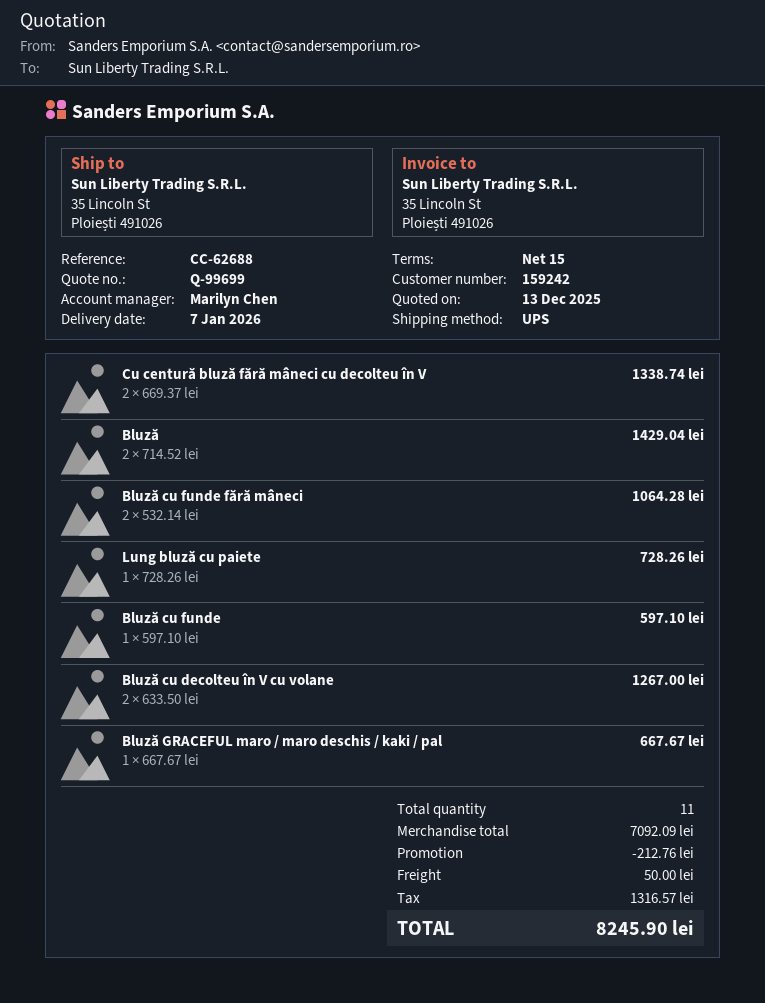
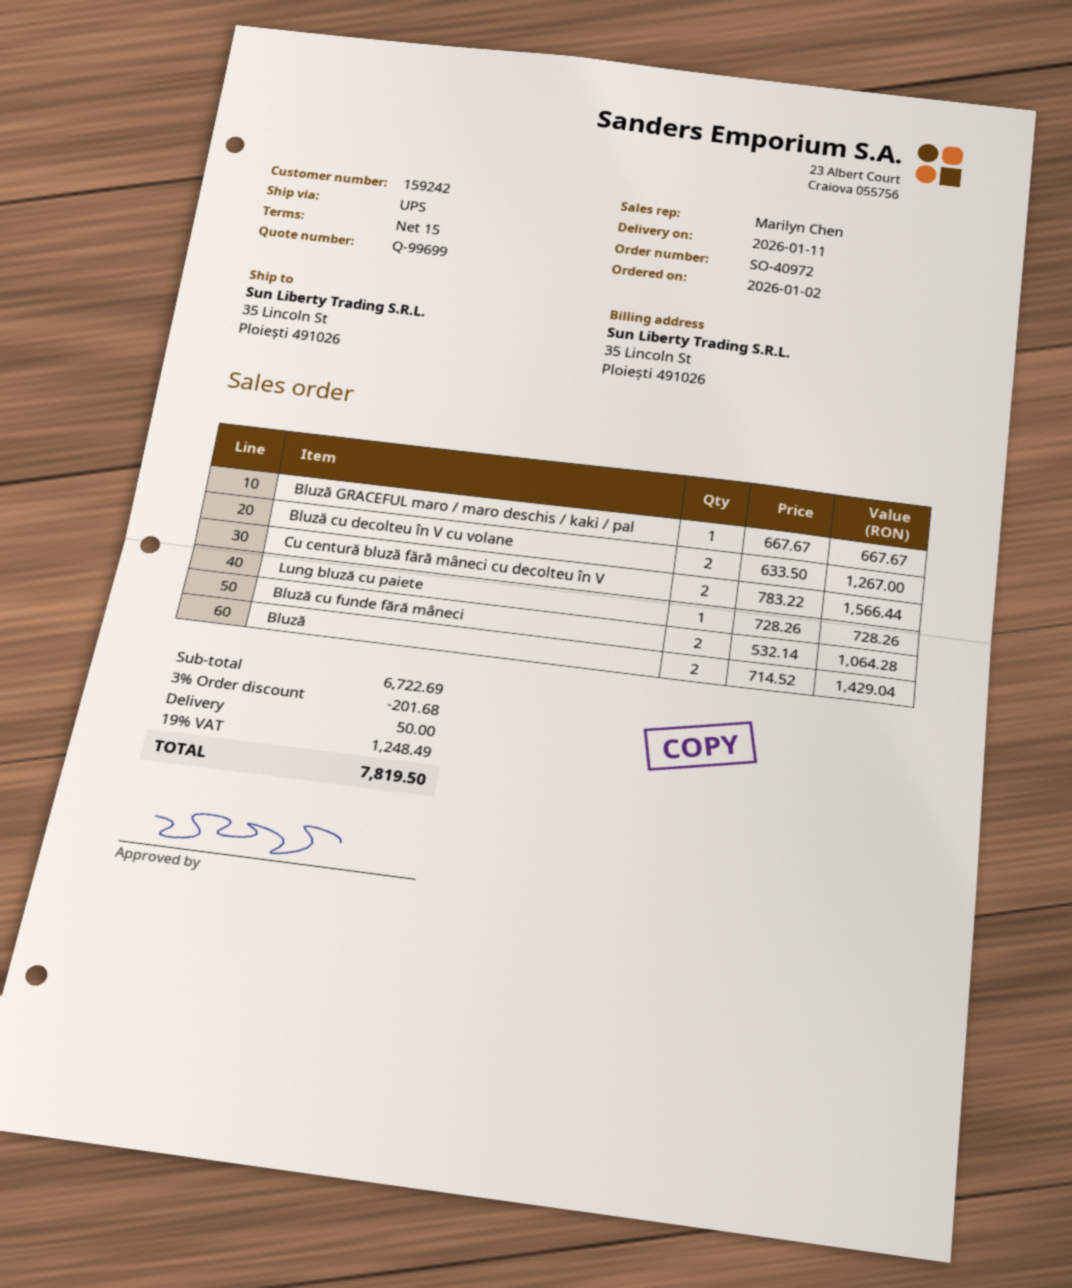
delivery date: 2026-01-07 -> 2026-01-11
Cu centură bluză fără mâneci cu decolteu în V: 2 x 669.37 = 1338.74 -> 2 x 783.22 = 1566.44
Bluză cu funde: 1 x 597.10 = 597.10 -> none
subtotal: 7092.09 -> 6722.69
discount: 212.76 -> 201.68
tax: 1316.57 -> 1248.49
total: 8245.90 -> 7819.50

